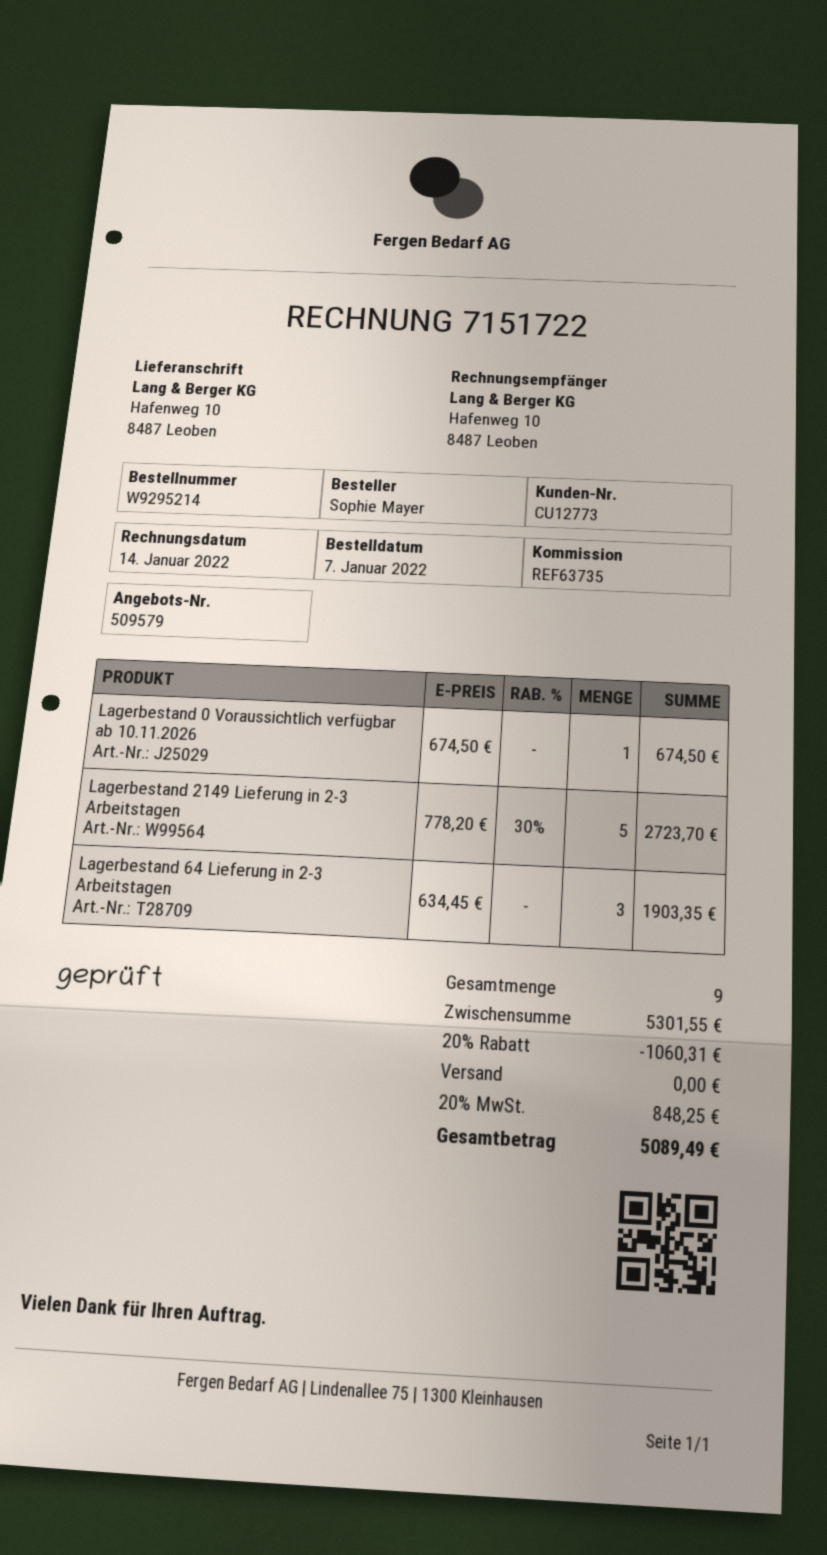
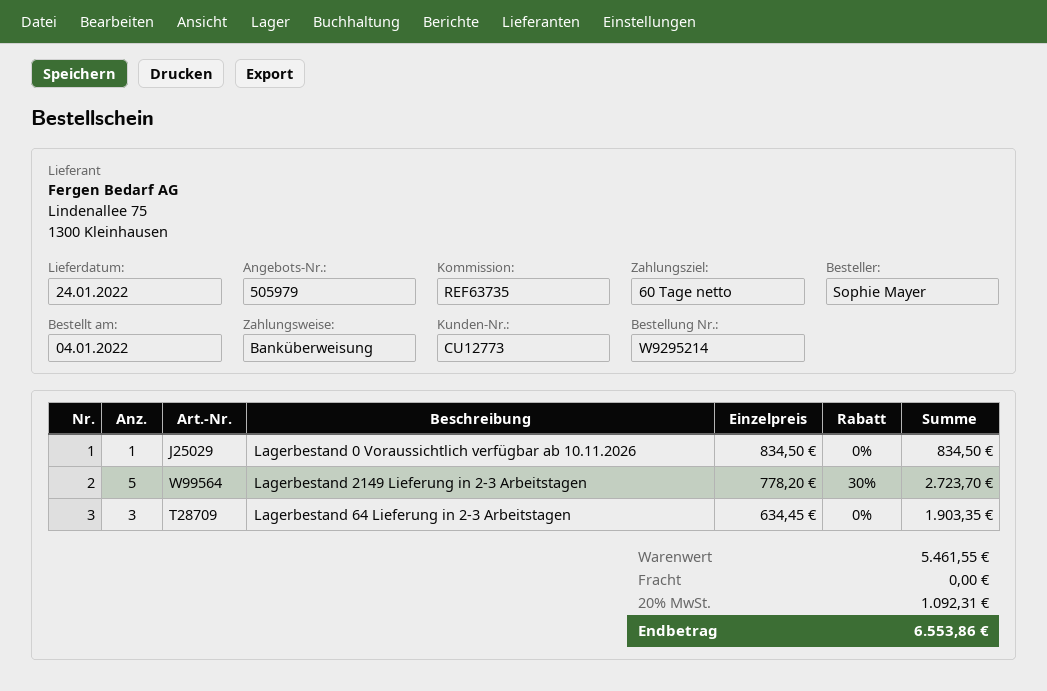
quote number: 509579 -> 505979
order date: 2022-01-07 -> 2022-01-04
Lagerbestand 0 Voraussichtlich verfügbar ab 10.11.2026: 1 x 674.50 = 674.50 -> 1 x 834.50 = 834.50
subtotal: 5301.55 -> 5461.55
discount: 20% = 1060.31 -> none
tax: 20% = 848.25 -> 20% = 1092.31
total: 5089.49 -> 6553.86

